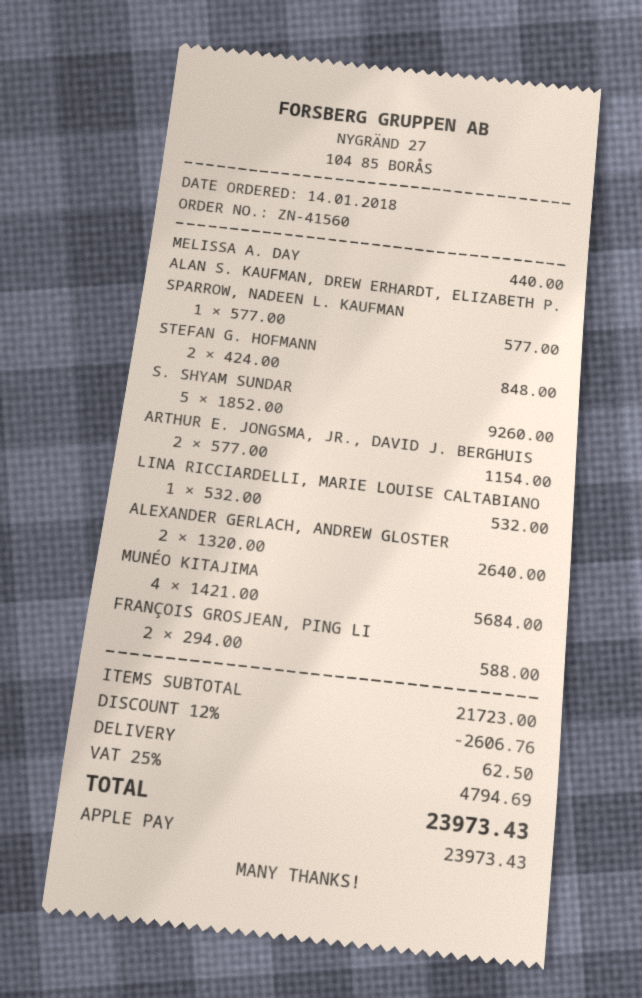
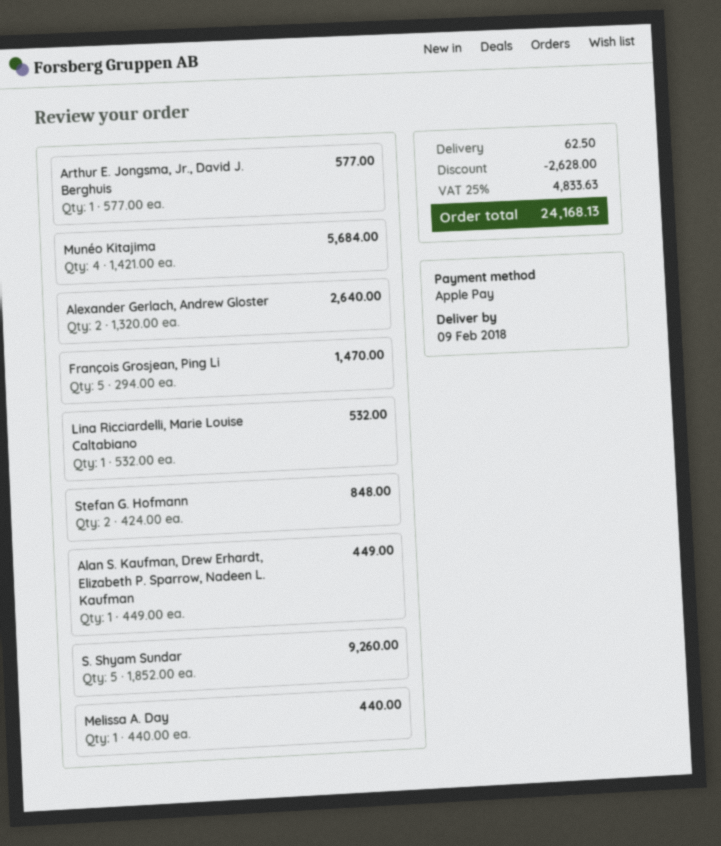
ALAN S. KAUFMAN, DREW ERHARDT, ELIZABETH P. SPARROW, NADEEN L. KAUFMAN: 1 x 577.00 = 577.00 -> 1 x 449.00 = 449.00
ARTHUR E. JONGSMA, JR., DAVID J. BERGHUIS: 2 x 577.00 = 1154.00 -> 1 x 577.00 = 577.00
FRANÇOIS GROSJEAN, PING LI: 2 x 294.00 = 588.00 -> 5 x 294.00 = 1470.00
discount: 2606.76 -> 2628.00
tax: 25% = 4794.69 -> 25% = 4833.63
total: 23973.43 -> 24168.13

